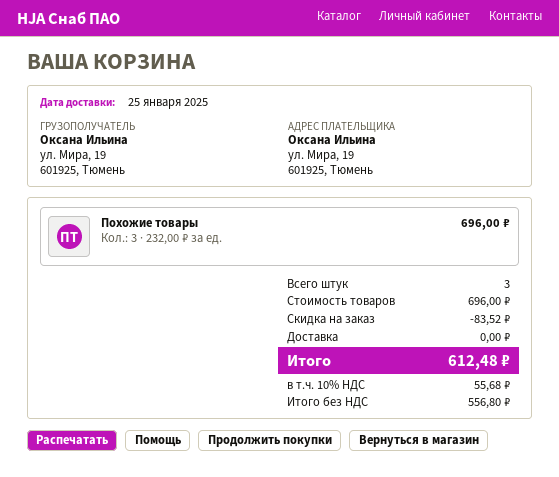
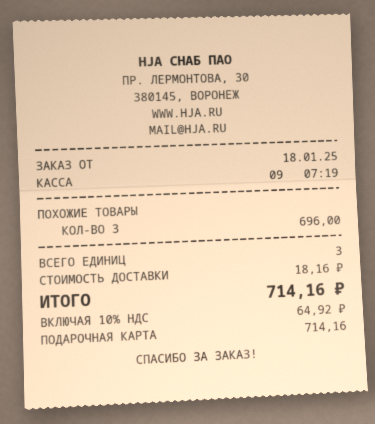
discount: 83.52 -> none
shipping: 0.00 -> 18.16
tax: 10% = 55.68 -> 10% = 64.92
total: 612.48 -> 714.16

